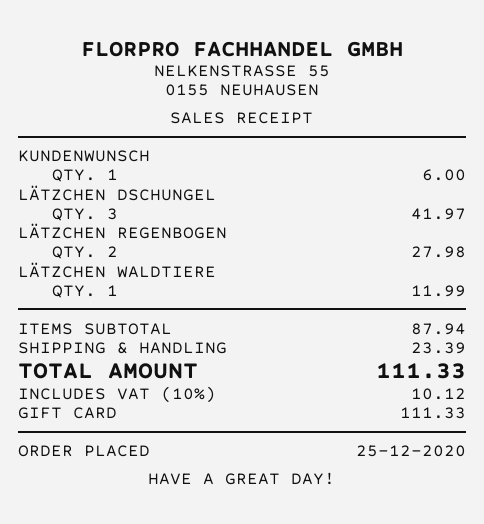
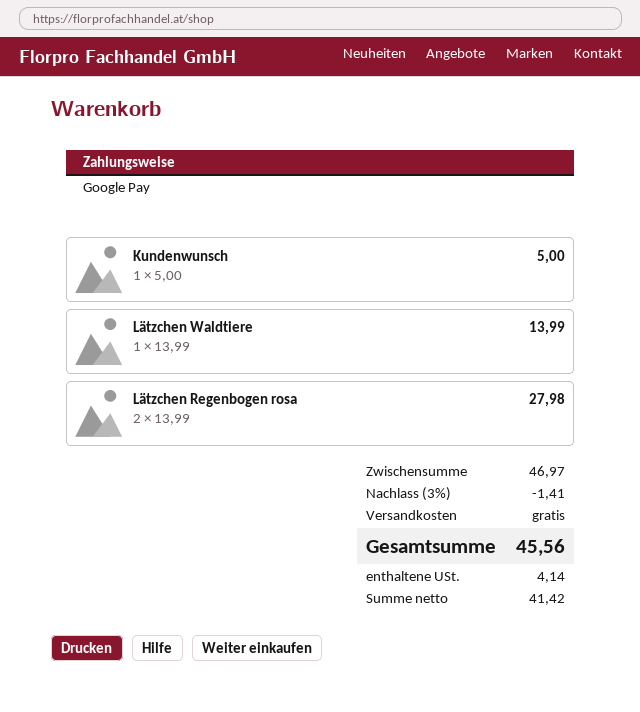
payment method: gift card -> Google Pay
KUNDENWUNSCH: 1 for 6.00 -> 1 for 5.00
LÄTZCHEN DSCHUNGEL: 3 for 41.97 -> none
LÄTZCHEN WALDTIERE: 1 for 11.99 -> 1 for 13.99
subtotal: 87.94 -> 46.97
discount: none -> 3% = 1.41
shipping: 23.39 -> 0.00
tax: 10.12 -> 4.14
total: 111.33 -> 45.56

